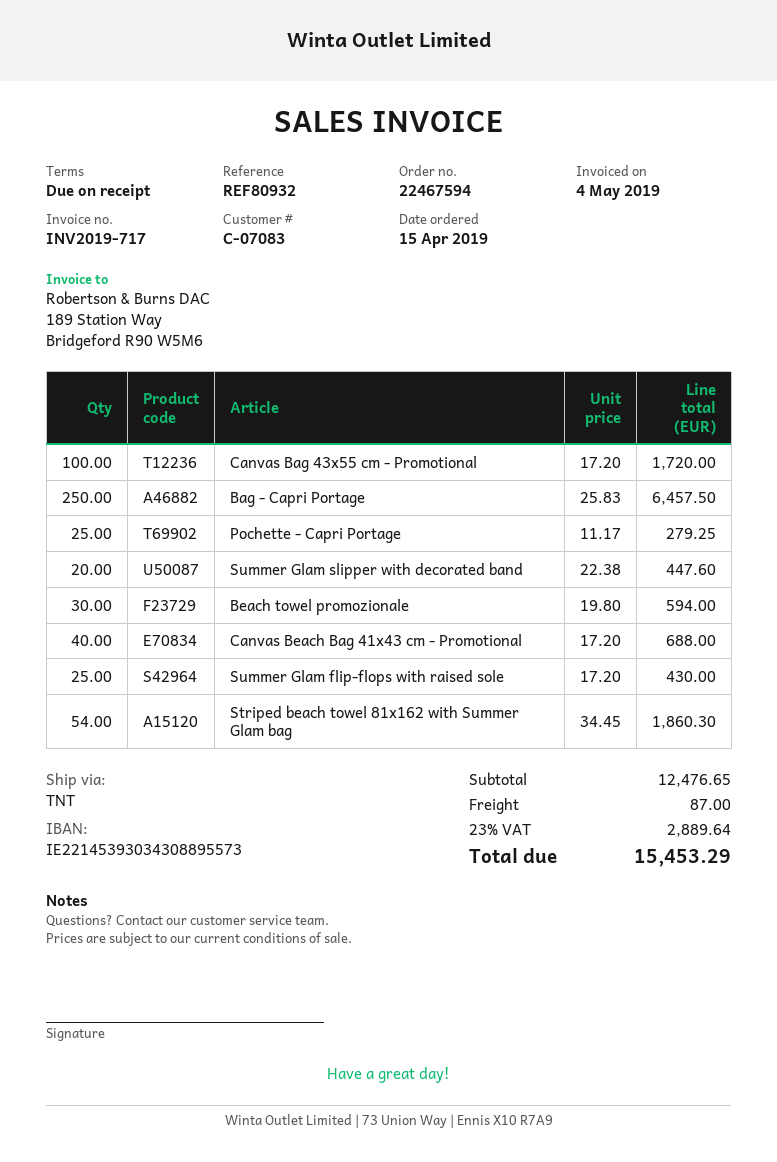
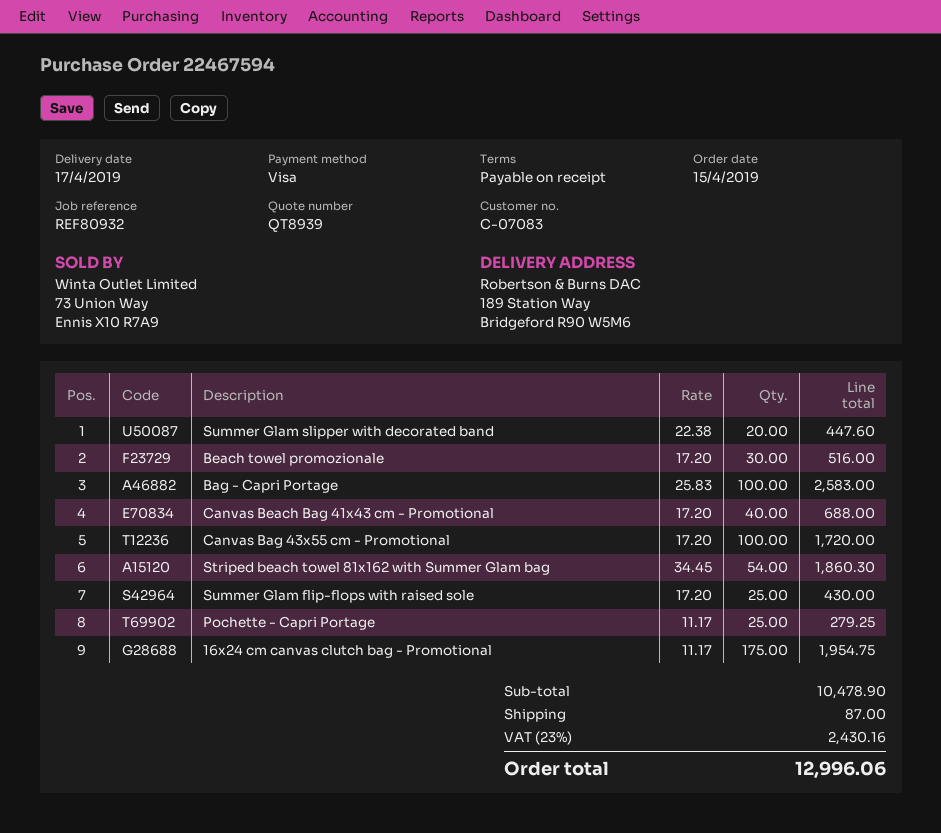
Bag - Capri Portage: 250 x 25.83 = 6457.50 -> 100 x 25.83 = 2583.00
Beach towel promozionale: 30 x 19.80 = 594.00 -> 30 x 17.20 = 516.00
16x24 cm canvas clutch bag - Promotional: none -> 175 x 11.17 = 1954.75
subtotal: 12476.65 -> 10478.90
tax: 23% = 2889.64 -> 23% = 2430.16
total: 15453.29 -> 12996.06

